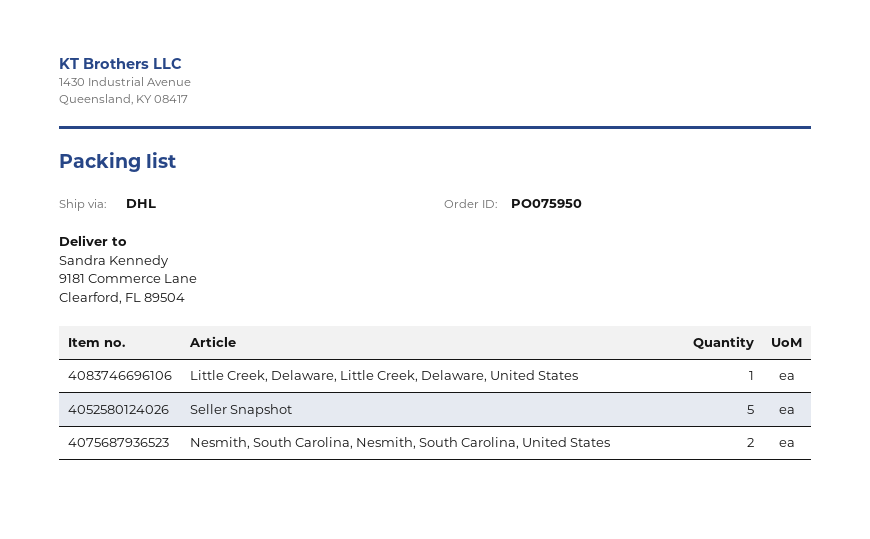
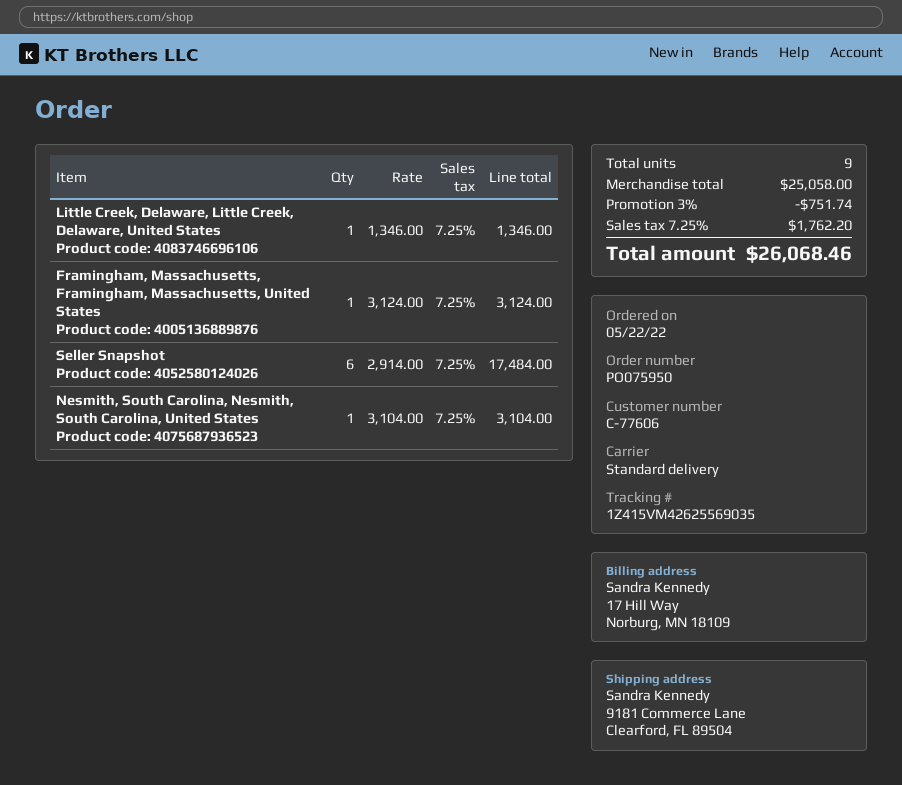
shipping method: DHL -> standard
Seller Snapshot: 5 -> 6
Nesmith, South Carolina, Nesmith, South Carolina, United States: 2 -> 1
Framingham, Massachusetts, Framingham, Massachusetts, United States: none -> 1

